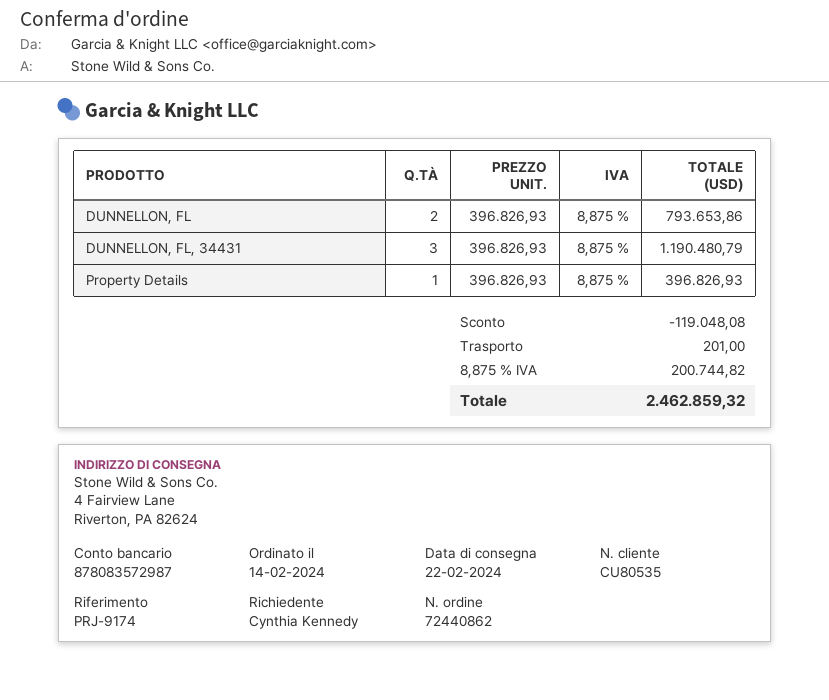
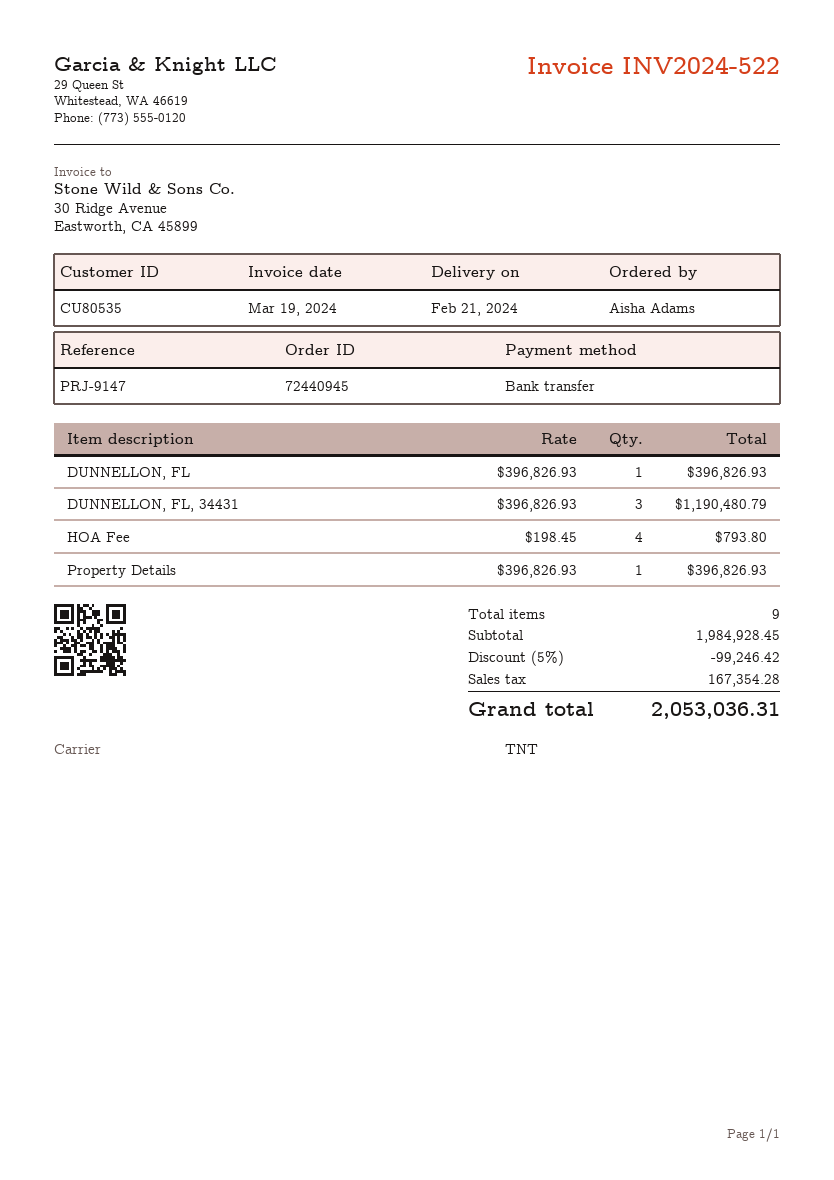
order number: 72440862 -> 72440945
delivery date: 2024-02-22 -> 2024-02-21
reference: PRJ-9174 -> PRJ-9147
ordered by: Cynthia Kennedy -> Aisha Adams
DUNNELLON, FL: 2 x 396826.93 = 793653.86 -> 1 x 396826.93 = 396826.93
HOA Fee: none -> 4 x 198.45 = 793.80
discount: 119048.08 -> 99246.42
shipping: 201.00 -> none
tax: 200744.82 -> 167354.28
total: 2462859.32 -> 2053036.31

